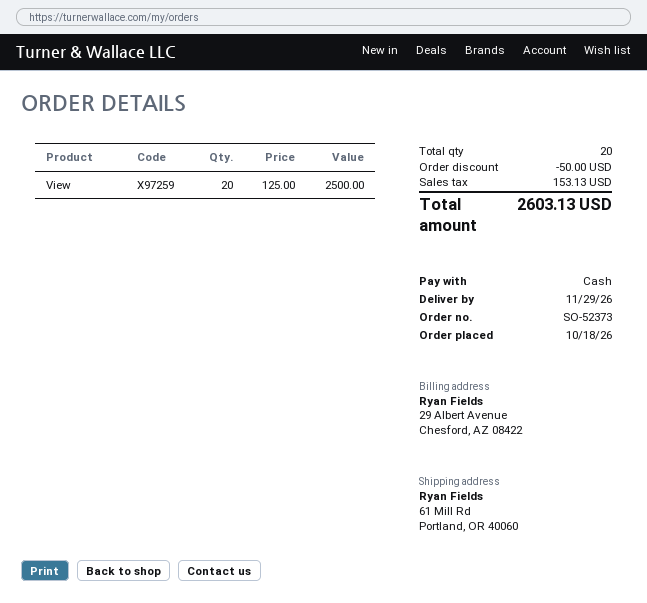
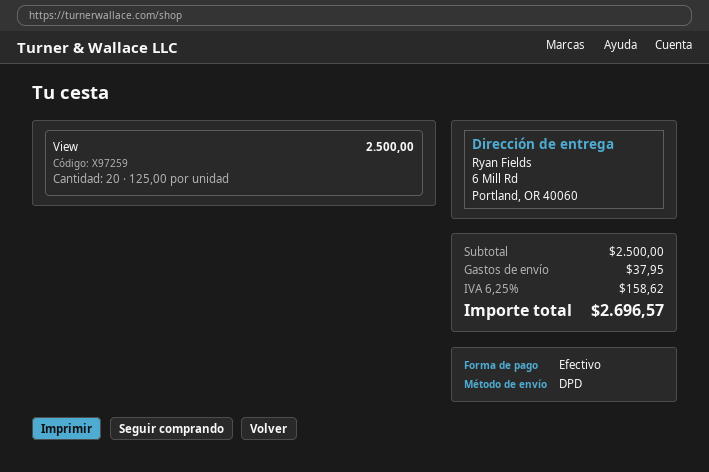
ship to: 61 Mill Rd, Portland, OR 40060 -> 6 Mill Rd, Portland, OR 40060
discount: 50.00 -> none
shipping: none -> 37.95
tax: 153.13 -> 158.62
total: 2603.13 -> 2696.57

